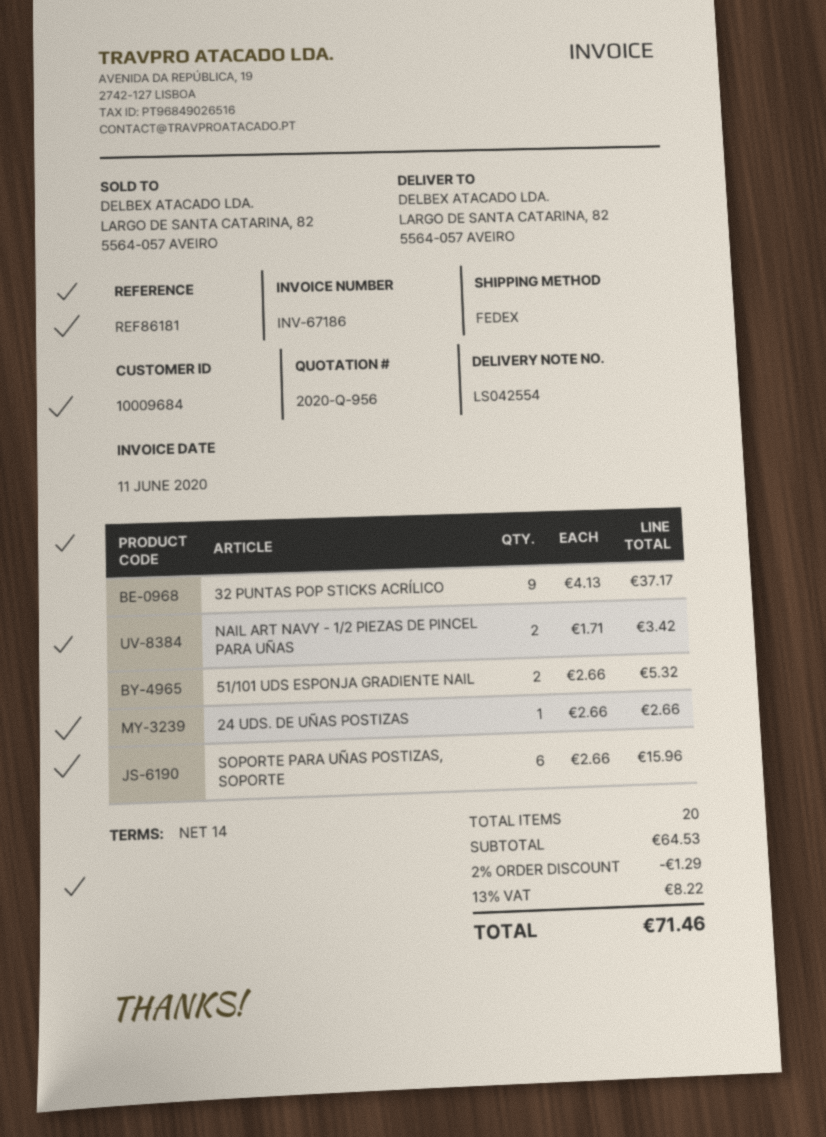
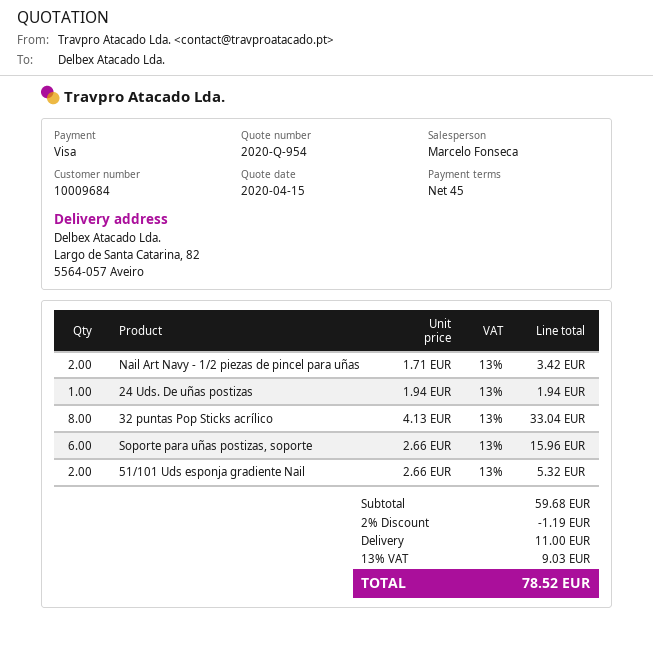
quote number: 2020-Q-956 -> 2020-Q-954
payment terms: 14 days -> 45 days
32 PUNTAS POP STICKS ACRÍLICO: 9 x 4.13 = 37.17 -> 8 x 4.13 = 33.04
24 UDS. DE UÑAS POSTIZAS: 1 x 2.66 = 2.66 -> 1 x 1.94 = 1.94
subtotal: 64.53 -> 59.68
discount: 2% = 1.29 -> 2% = 1.19
shipping: none -> 11.00
tax: 13% = 8.22 -> 13% = 9.03
total: 71.46 -> 78.52

